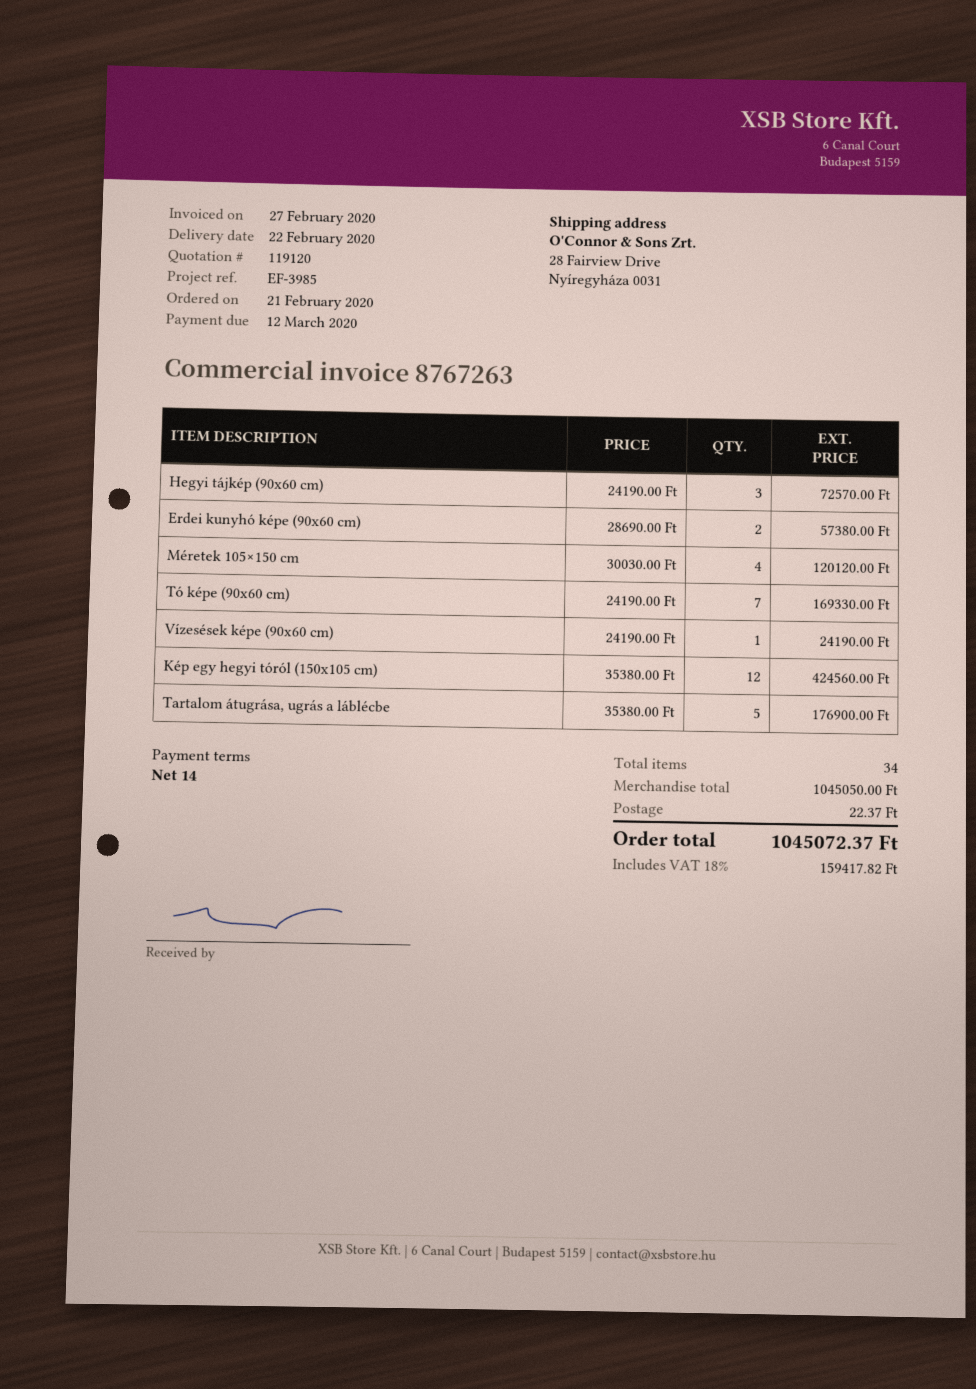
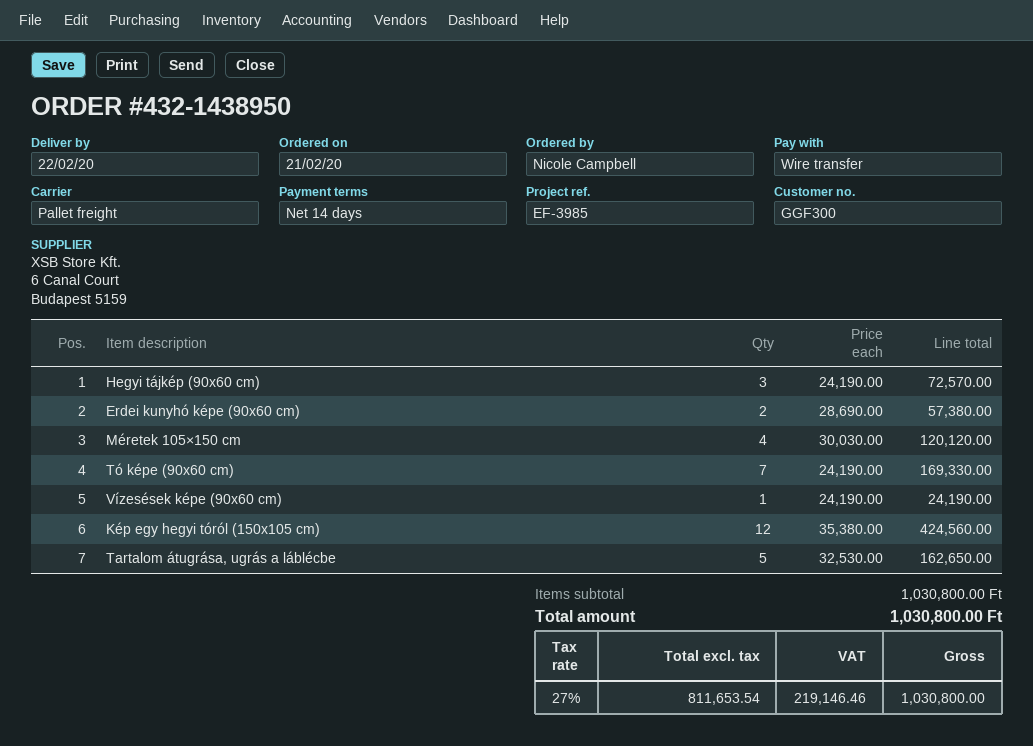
Tartalom átugrása, ugrás a láblécbe: 5 x 35380.00 = 176900.00 -> 5 x 32530.00 = 162650.00
subtotal: 1045050.00 -> 1030800.00
shipping: 22.37 -> none
tax: 18% = 159417.82 -> 27% = 219146.46
total: 1045072.37 -> 1030800.00

